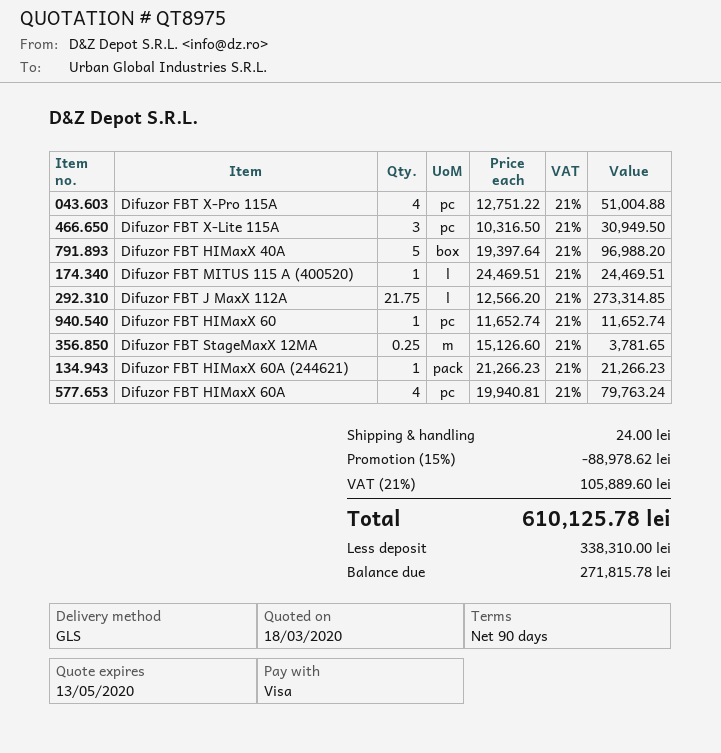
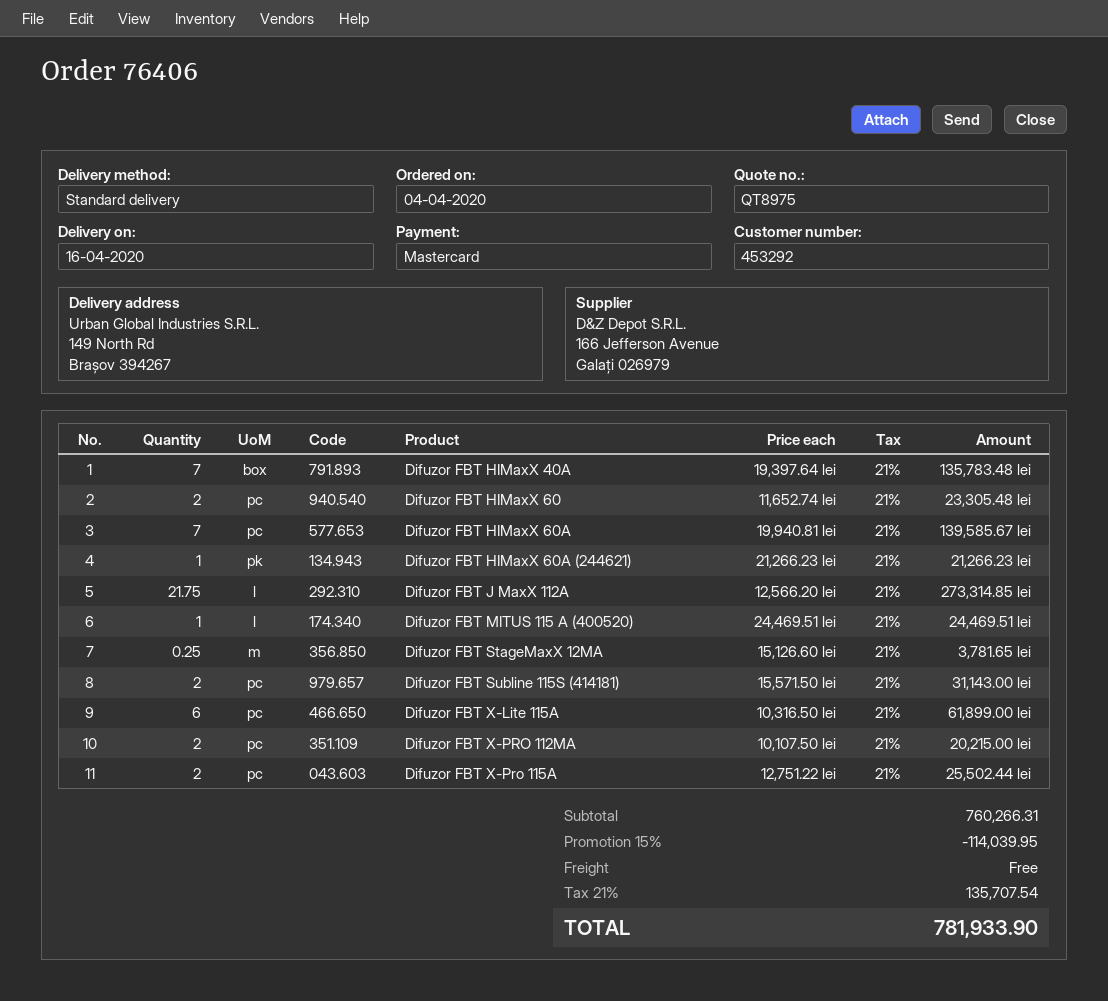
payment method: Visa -> Mastercard
shipping method: GLS -> standard
Difuzor FBT X-Pro 115A: 4 x 12751.22 = 51004.88 -> 2 x 12751.22 = 25502.44
Difuzor FBT X-Lite 115A: 3 x 10316.50 = 30949.50 -> 6 x 10316.50 = 61899.00
Difuzor FBT HIMaxX 40A: 5 x 19397.64 = 96988.20 -> 7 x 19397.64 = 135783.48
Difuzor FBT HIMaxX 60: 1 x 11652.74 = 11652.74 -> 2 x 11652.74 = 23305.48
Difuzor FBT HIMaxX 60A: 4 x 19940.81 = 79763.24 -> 7 x 19940.81 = 139585.67
Difuzor FBT Subline 115S (414181): none -> 2 x 15571.50 = 31143.00
Difuzor FBT X-PRO 112MA: none -> 2 x 10107.50 = 20215.00
discount: 15% = 88978.62 -> 15% = 114039.95
shipping: 24.00 -> 0.00
tax: 21% = 105889.60 -> 21% = 135707.54
total: 610125.78 -> 781933.90

